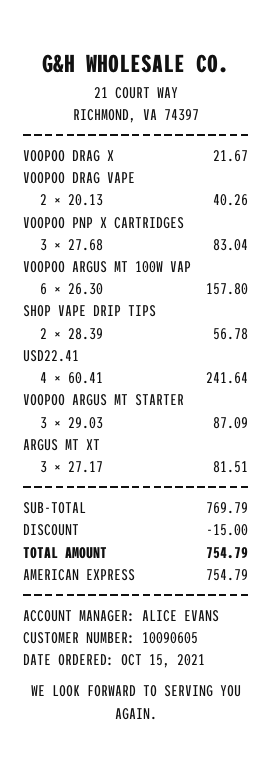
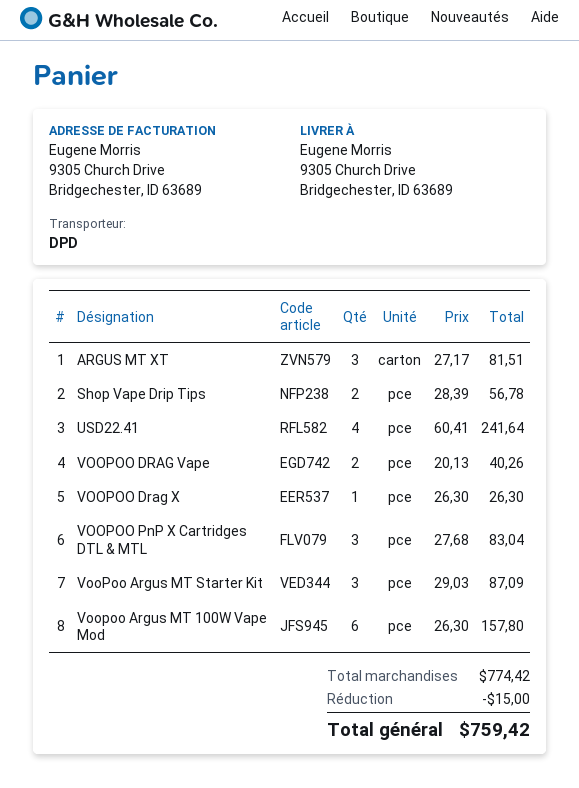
VOOPOO DRAG X: 1 x 21.67 = 21.67 -> 1 x 26.30 = 26.30
subtotal: 769.79 -> 774.42
total: 754.79 -> 759.42

